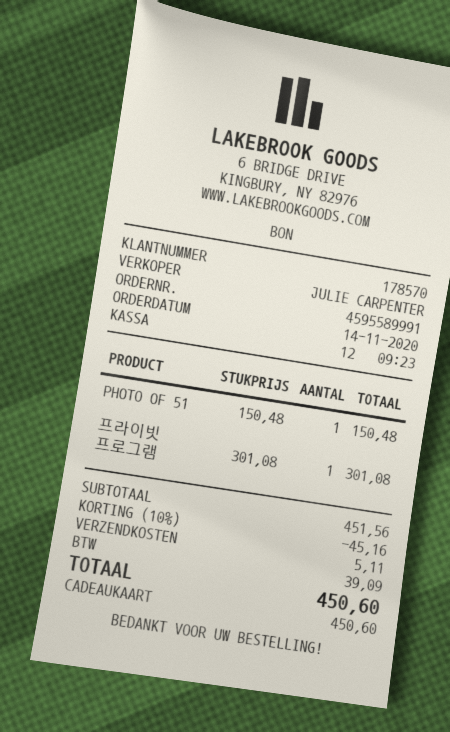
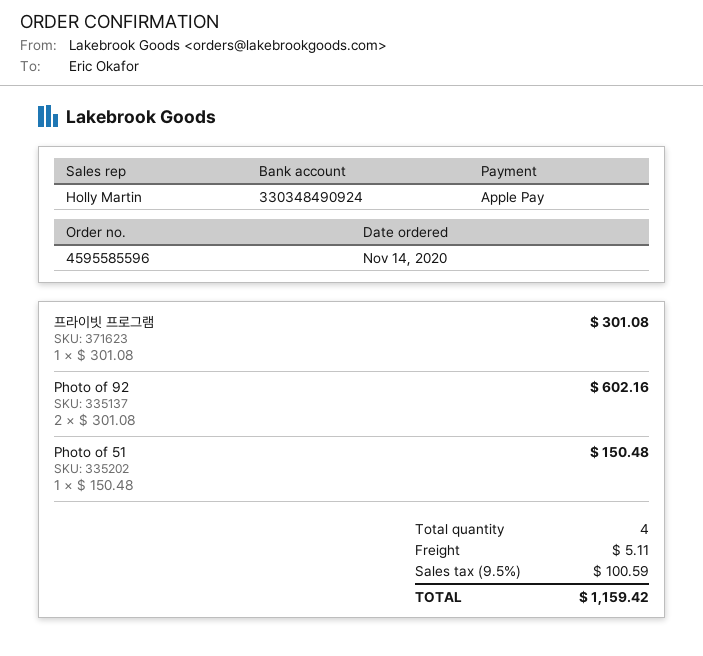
order number: 4595589991 -> 4595585596
sales rep: JULIE CARPENTER -> Holly Martin
payment method: gift card -> Apple Pay
Photo of 92: none -> 2 x 301.08 = 602.16
discount: 10% = 45.16 -> none
tax: 39.09 -> 100.59
total: 450.60 -> 1159.42

